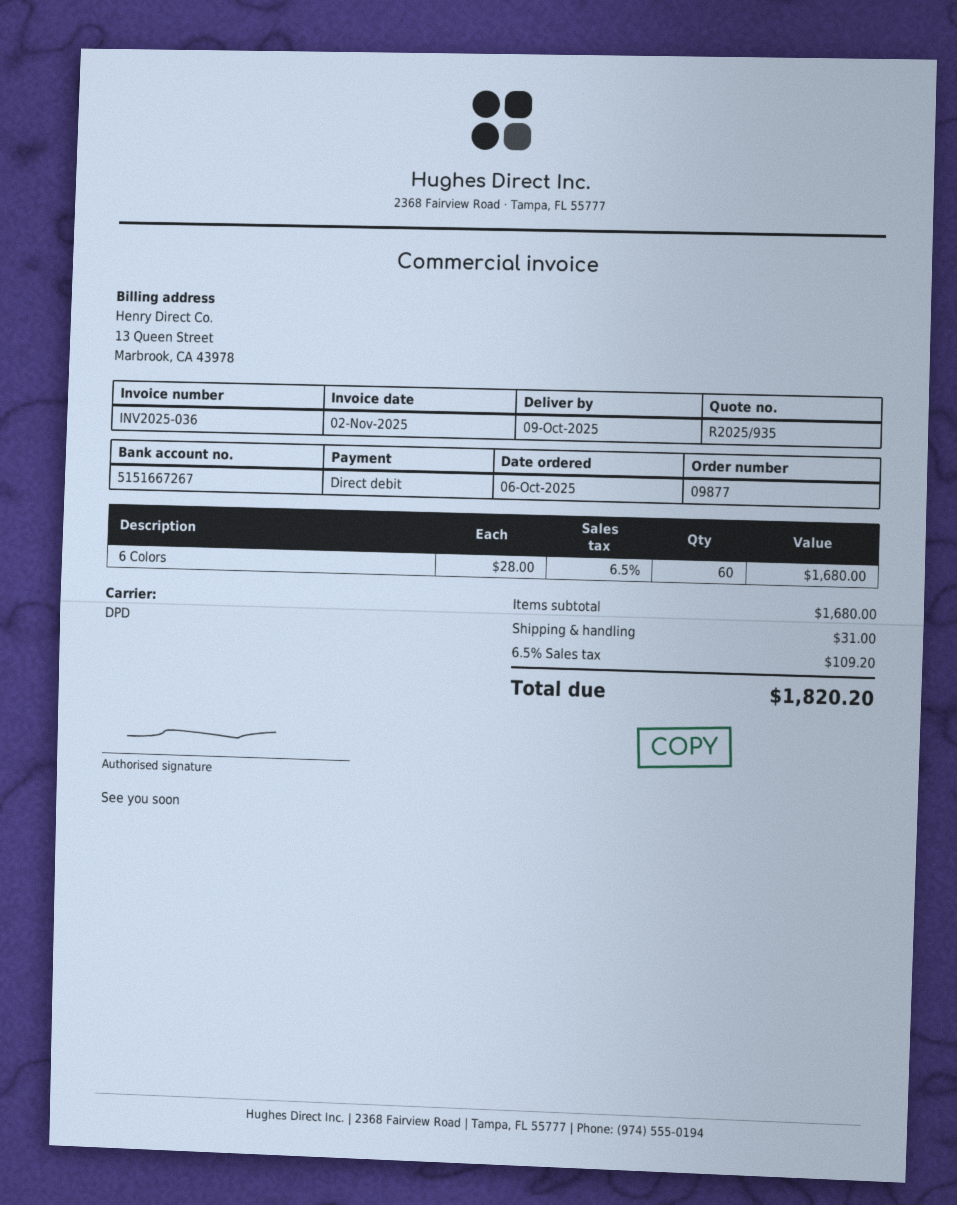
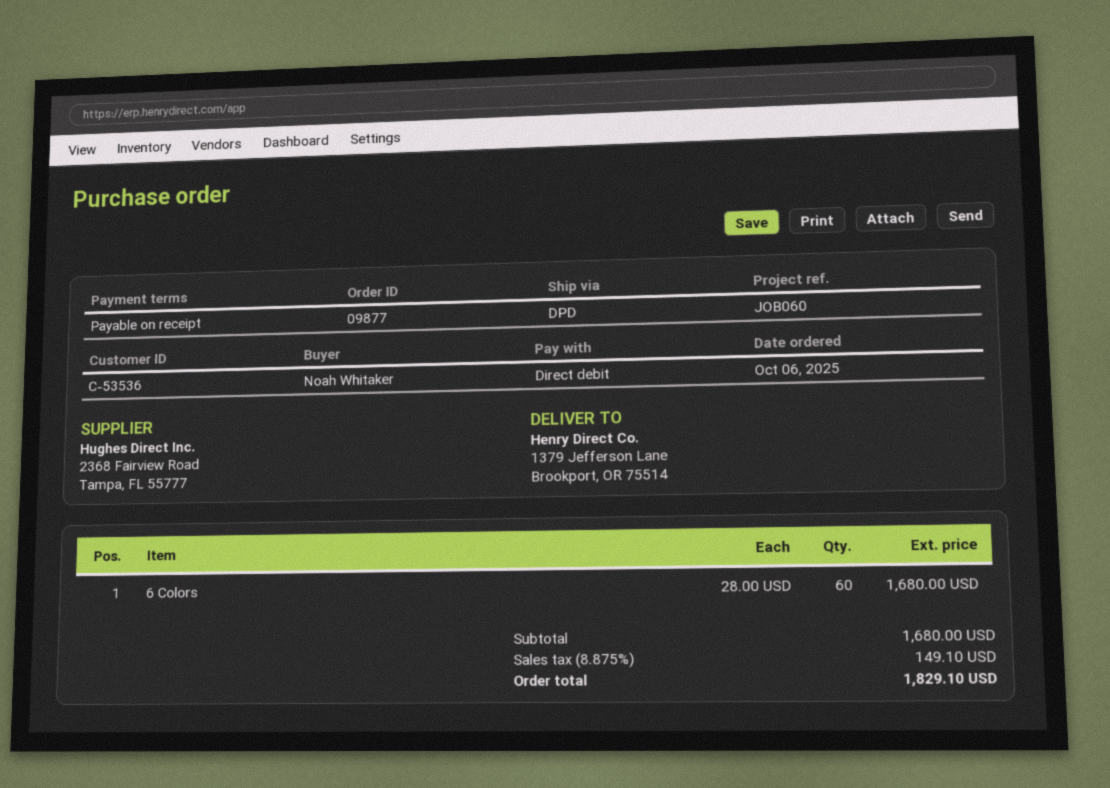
shipping: 31.00 -> none
tax: 6.5% = 109.20 -> 8.875% = 149.10
total: 1820.20 -> 1829.10

